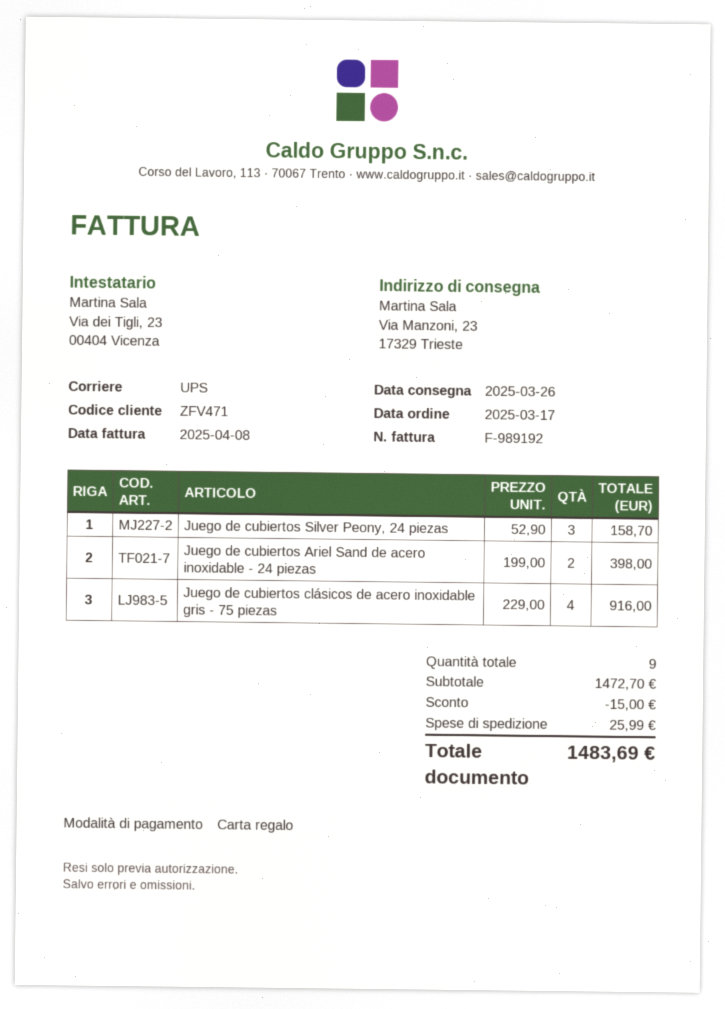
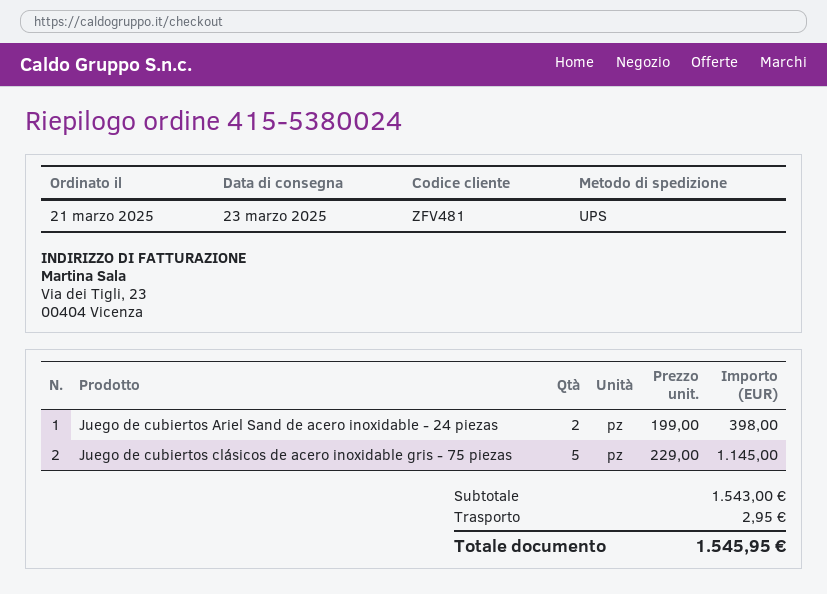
order date: 2025-03-17 -> 2025-03-21
delivery date: 2025-03-26 -> 2025-03-23
customer number: ZFV471 -> ZFV481
Juego de cubiertos Silver Peony, 24 piezas: 3 x 52.90 = 158.70 -> none
Juego de cubiertos clásicos de acero inoxidable gris - 75 piezas: 4 x 229.00 = 916.00 -> 5 x 229.00 = 1145.00
subtotal: 1472.70 -> 1543.00
discount: 15.00 -> none
shipping: 25.99 -> 2.95
total: 1483.69 -> 1545.95

